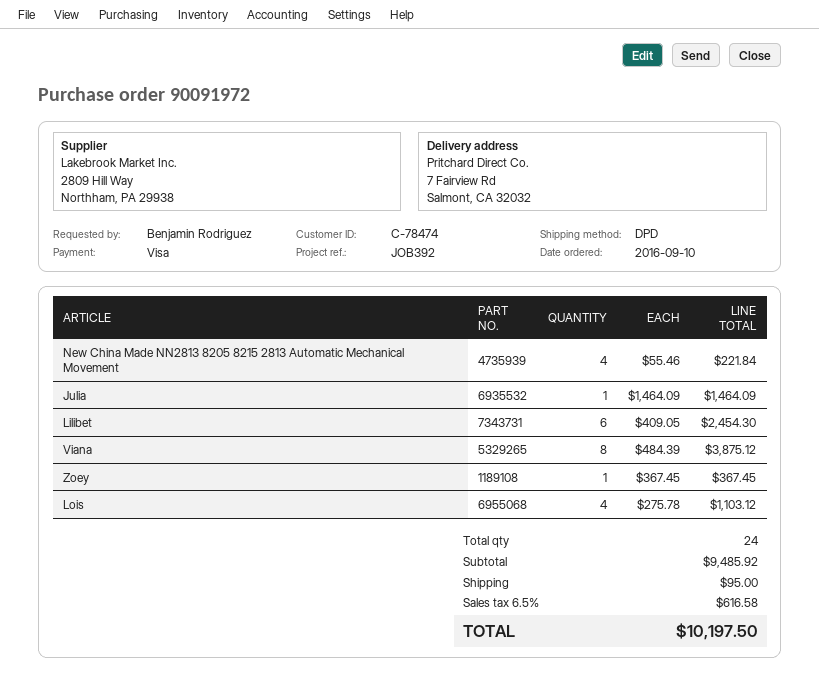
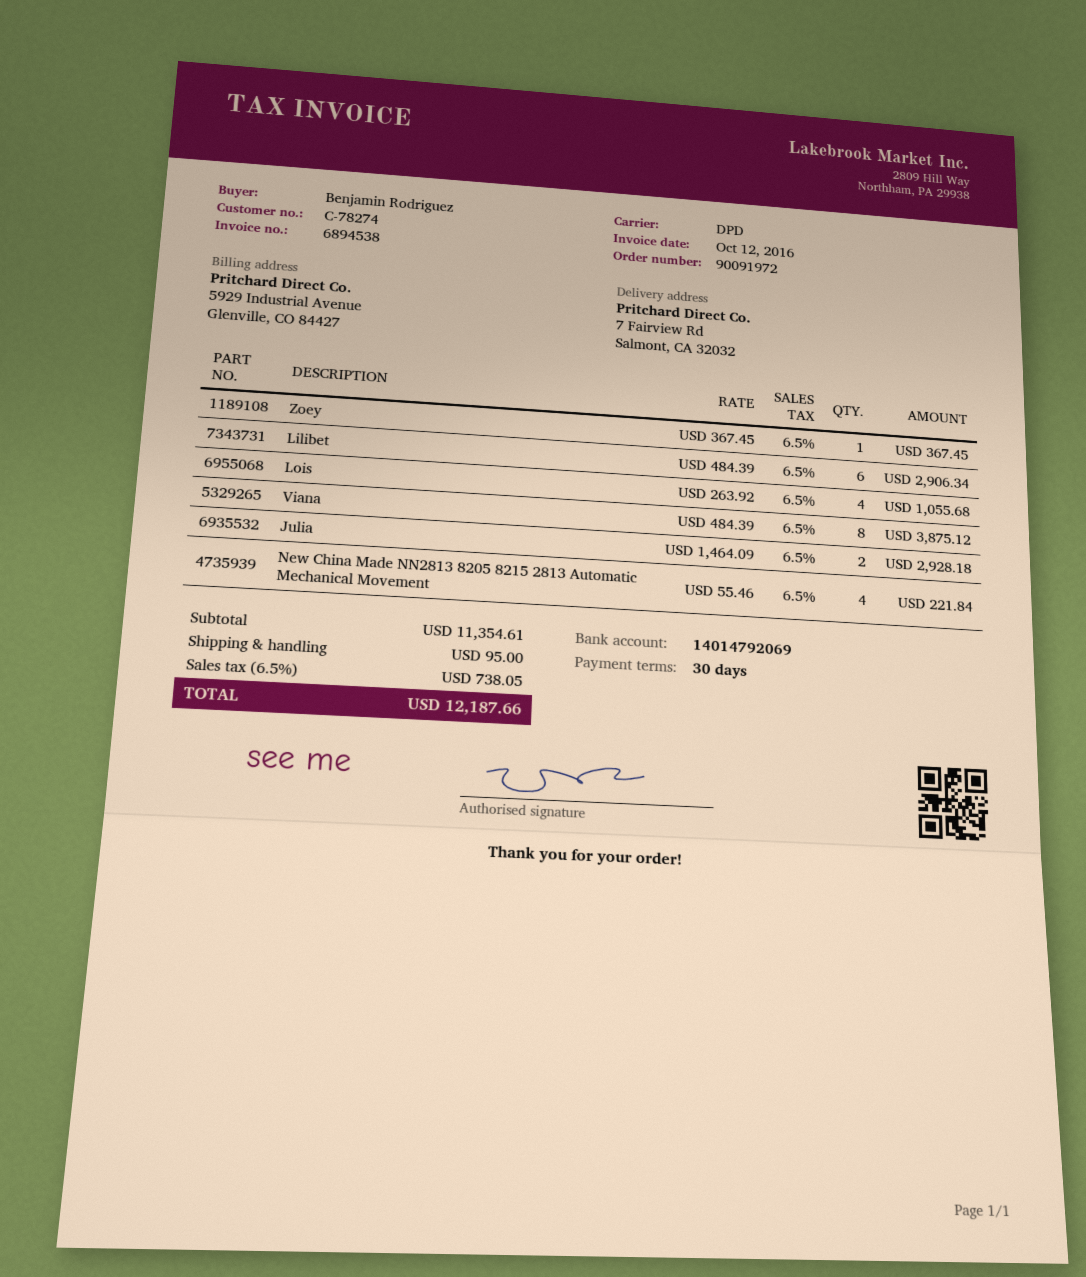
customer number: C-78474 -> C-78274
Julia: 1 x 1464.09 = 1464.09 -> 2 x 1464.09 = 2928.18
Lilibet: 6 x 409.05 = 2454.30 -> 6 x 484.39 = 2906.34
Lois: 4 x 275.78 = 1103.12 -> 4 x 263.92 = 1055.68
subtotal: 9485.92 -> 11354.61
tax: 6.5% = 616.58 -> 6.5% = 738.05
total: 10197.50 -> 12187.66

